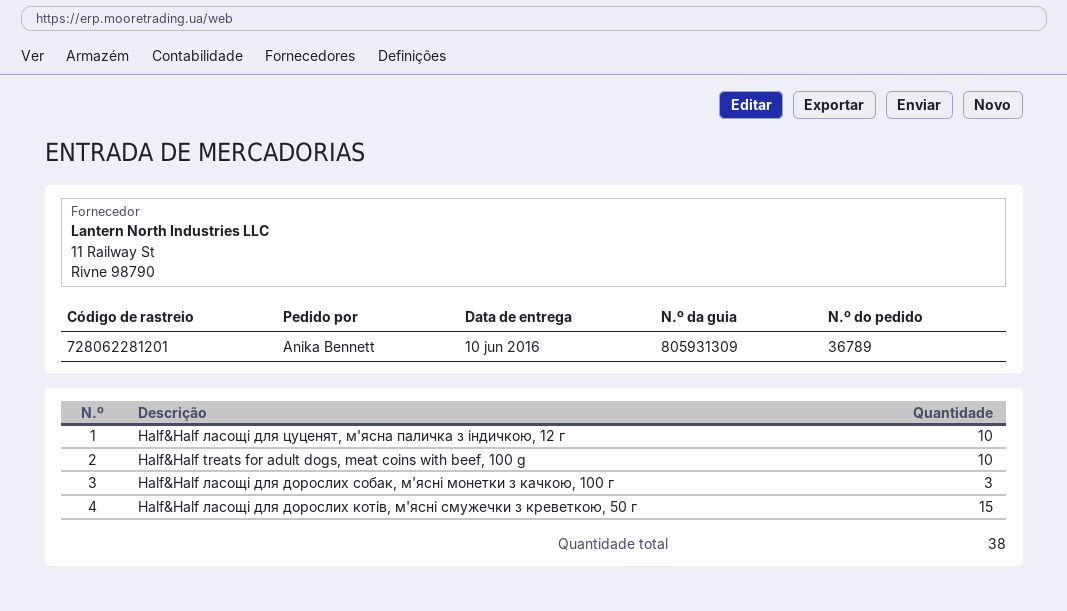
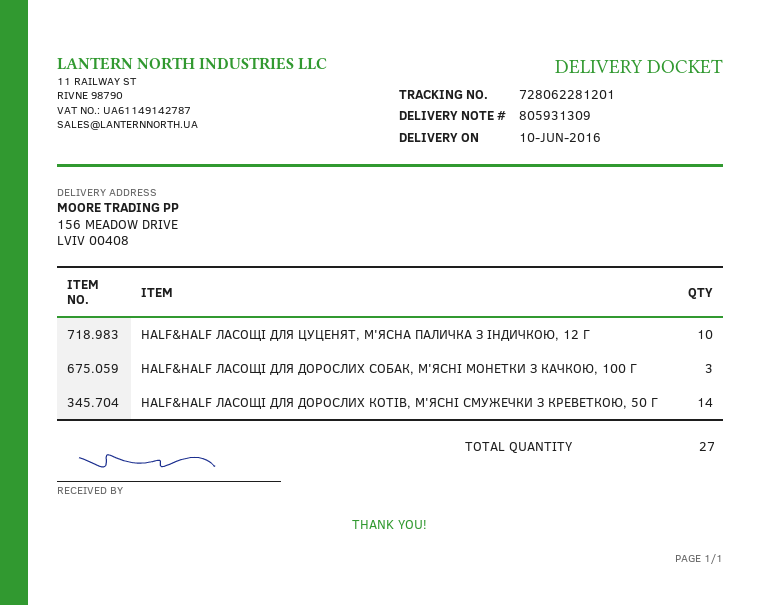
Half&Half treats for adult dogs, meat coins with beef, 100 g: 10 -> none
Half&Half ласощі для дорослих котів, м'ясні смужечки з креветкою, 50 г: 15 -> 14
total quantity: 38 -> 27

